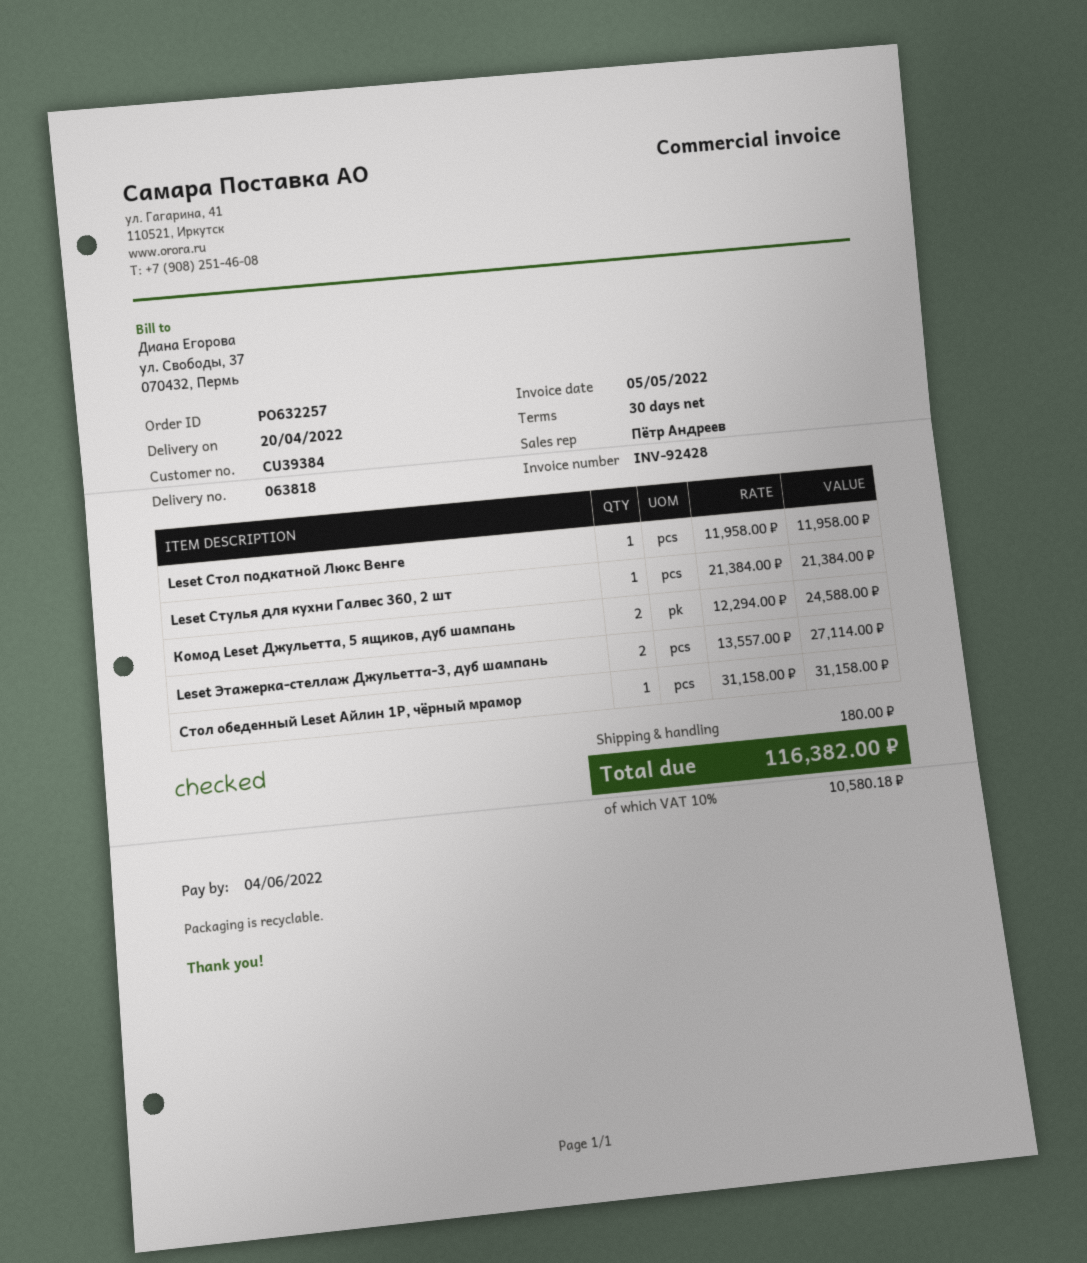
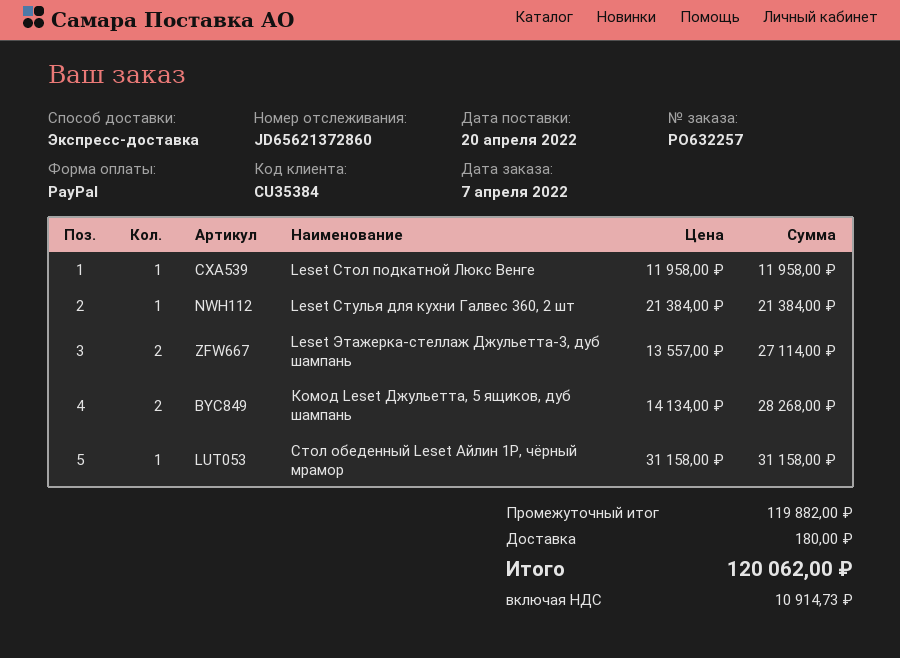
customer number: CU39384 -> CU35384
Комод Leset Джульетта, 5 ящиков, дуб шампань: 2 x 12294.00 = 24588.00 -> 2 x 14134.00 = 28268.00
tax: 10580.18 -> 10914.73
total: 116382.00 -> 120062.00

